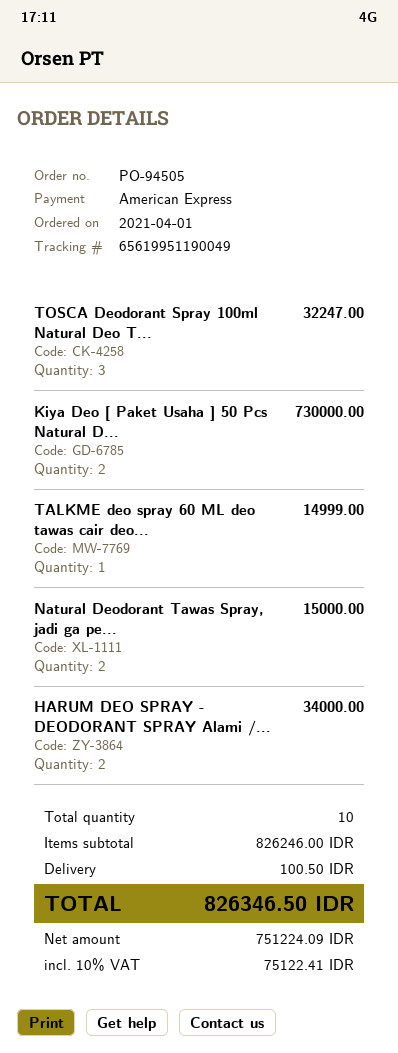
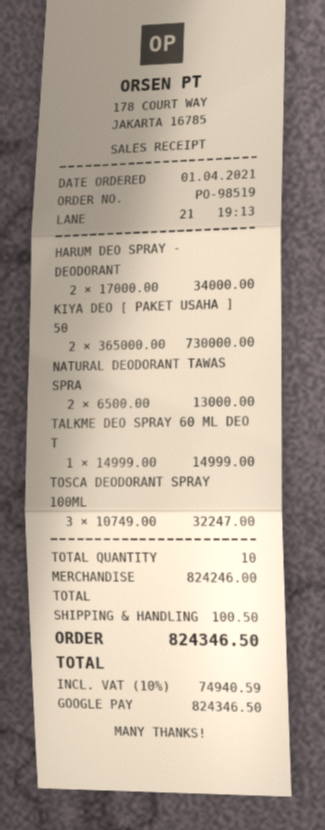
order number: PO-94505 -> PO-98519
payment method: American Express -> Google Pay
Natural Deodorant Tawas Spray, jadi ga pe...: 2 for 15000.00 -> 2 for 13000.00
subtotal: 826246.00 -> 824246.00
tax: 10% = 75122.41 -> 10% = 74940.59
total: 826346.50 -> 824346.50

